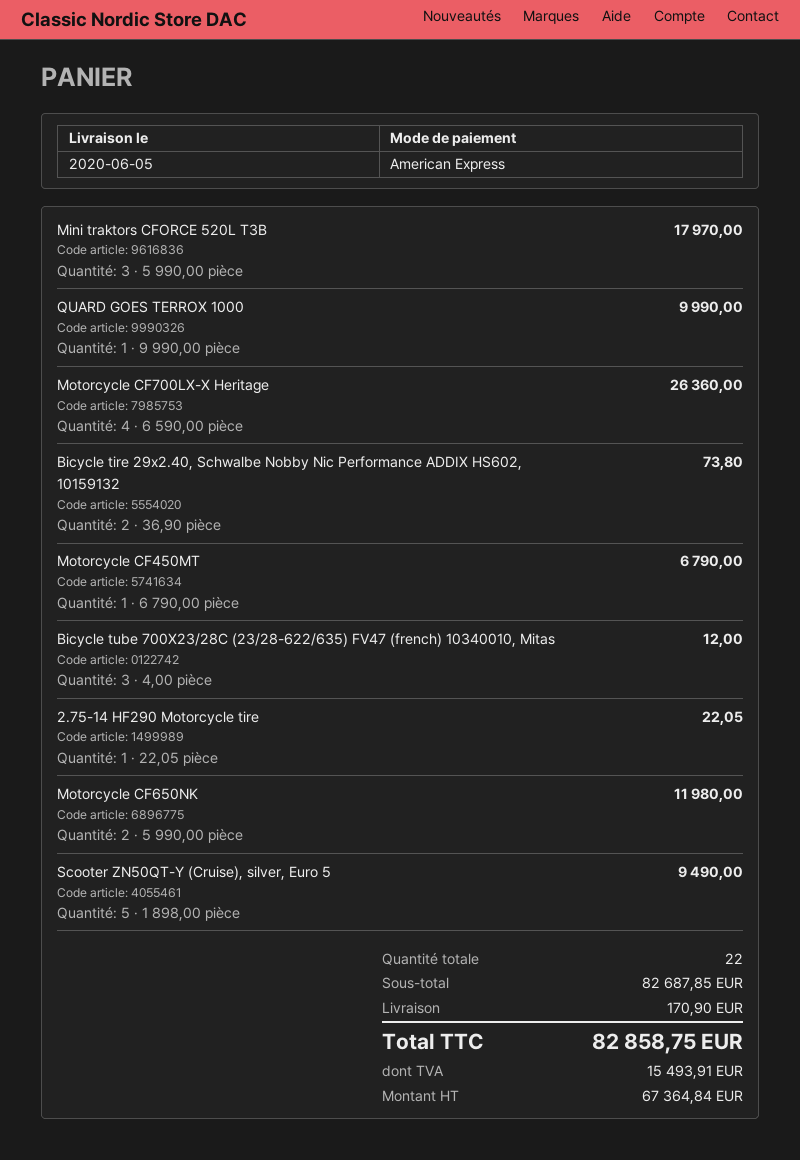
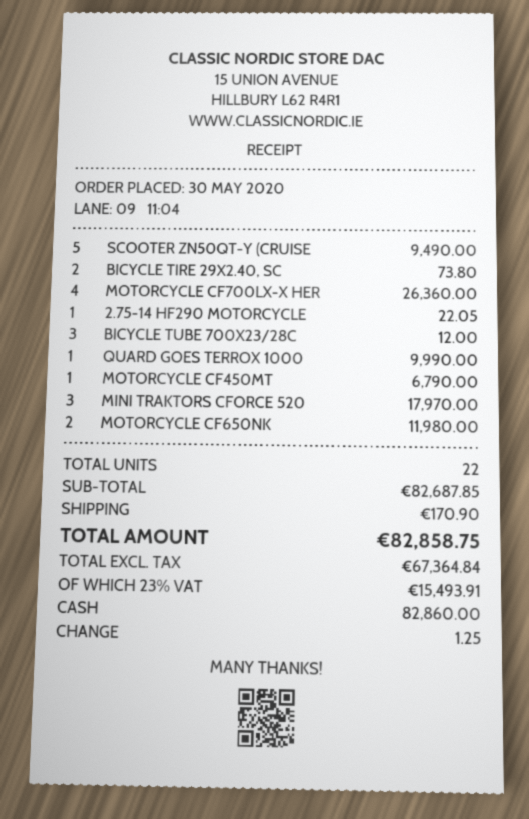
payment method: American Express -> cash

